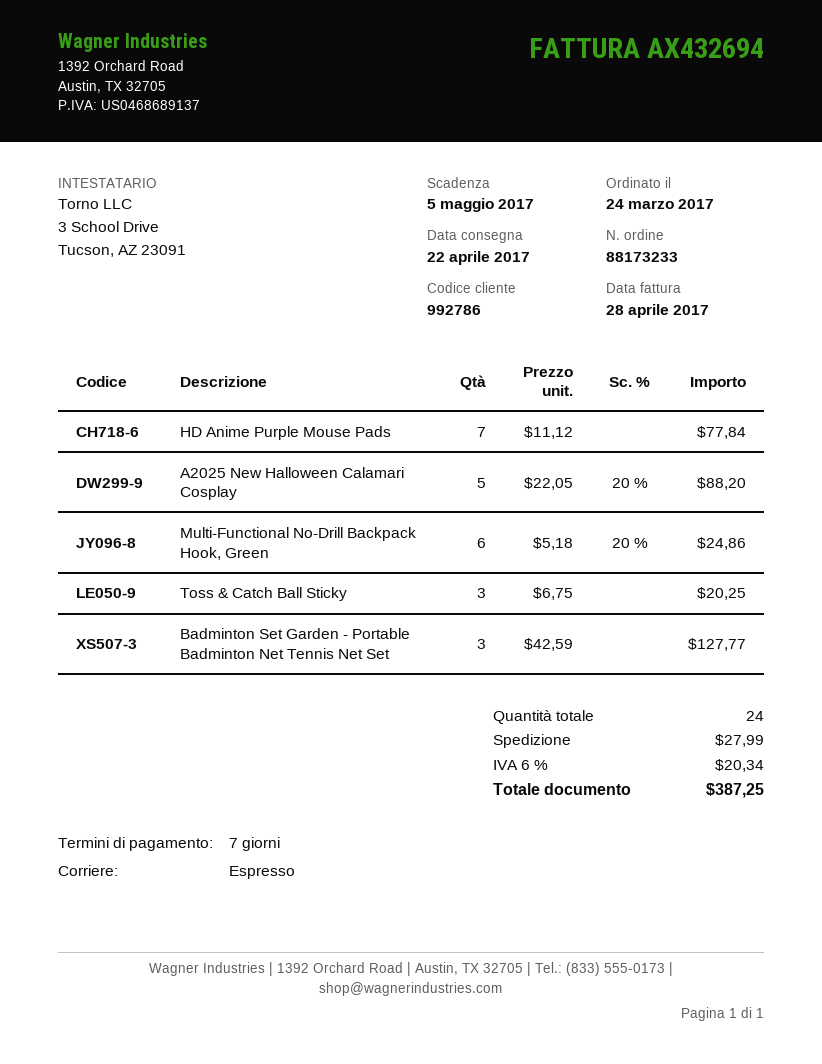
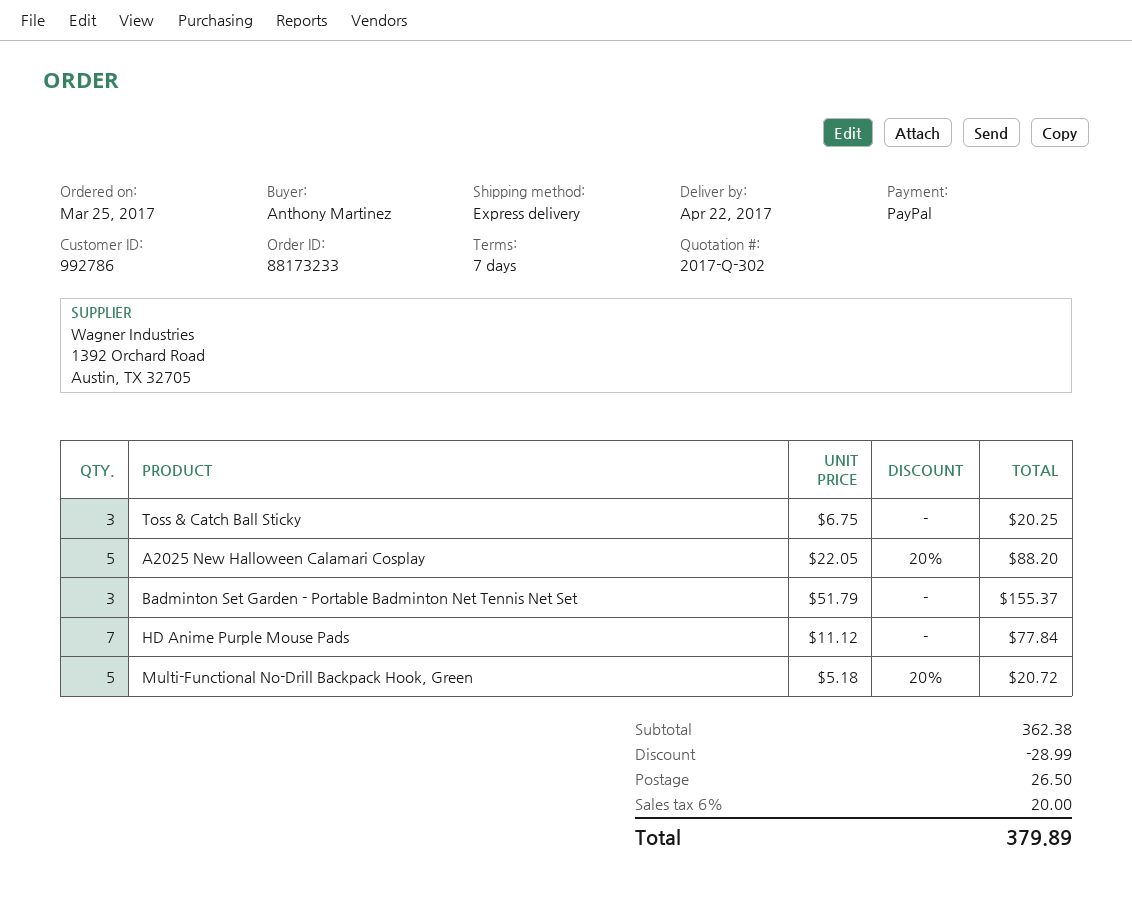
order date: 2017-03-24 -> 2017-03-25
Multi-Functional No-Drill Backpack Hook, Green: 6 x 5.18 - 20% = 24.86 -> 5 x 5.18 - 20% = 20.72
Badminton Set Garden - Portable Badminton Net Tennis Net Set: 3 x 42.59 = 127.77 -> 3 x 51.79 = 155.37
discount: none -> 28.99
shipping: 27.99 -> 26.50
tax: 6% = 20.34 -> 6% = 20.00
total: 387.25 -> 379.89

